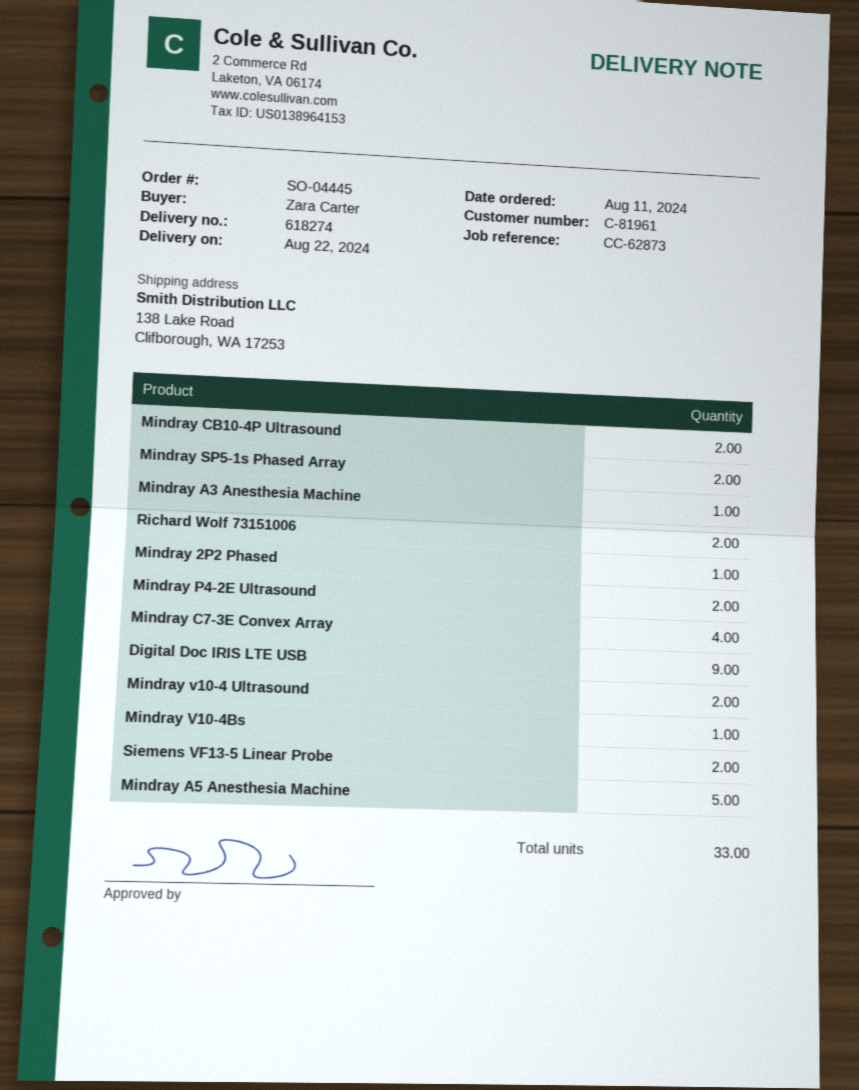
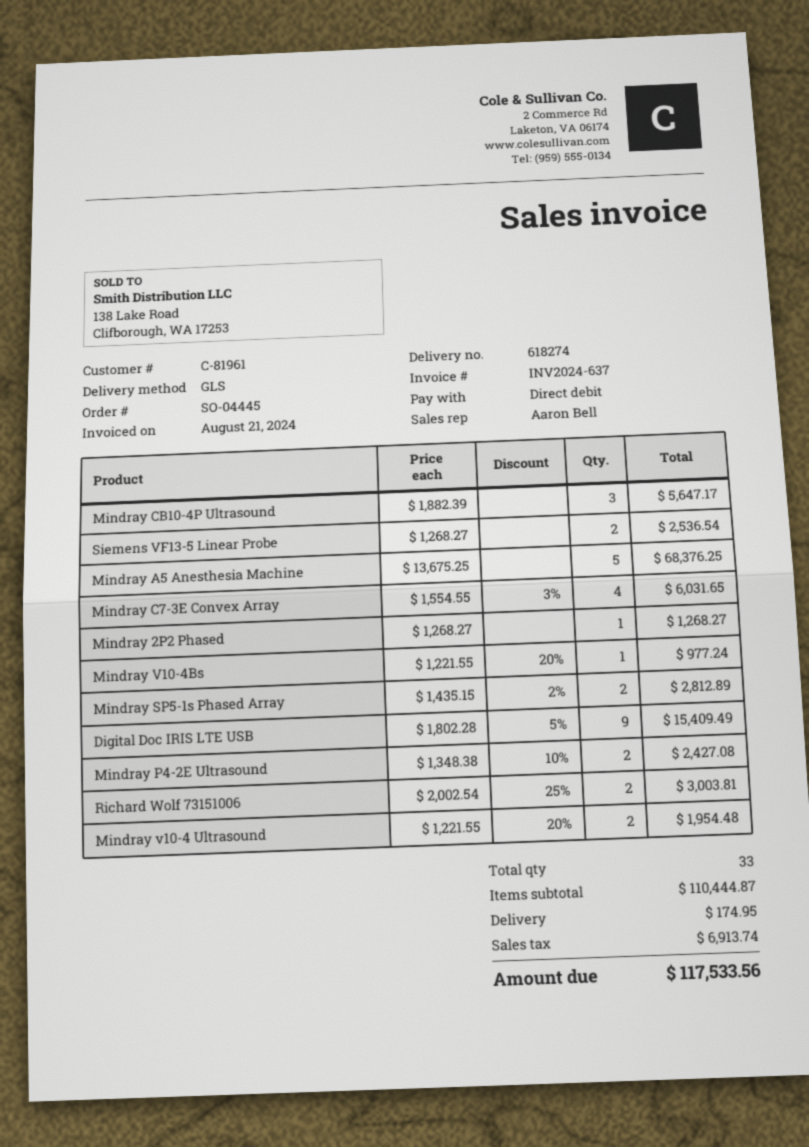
Mindray CB10-4P Ultrasound: 2 -> 3
Mindray A3 Anesthesia Machine: 1 -> none

